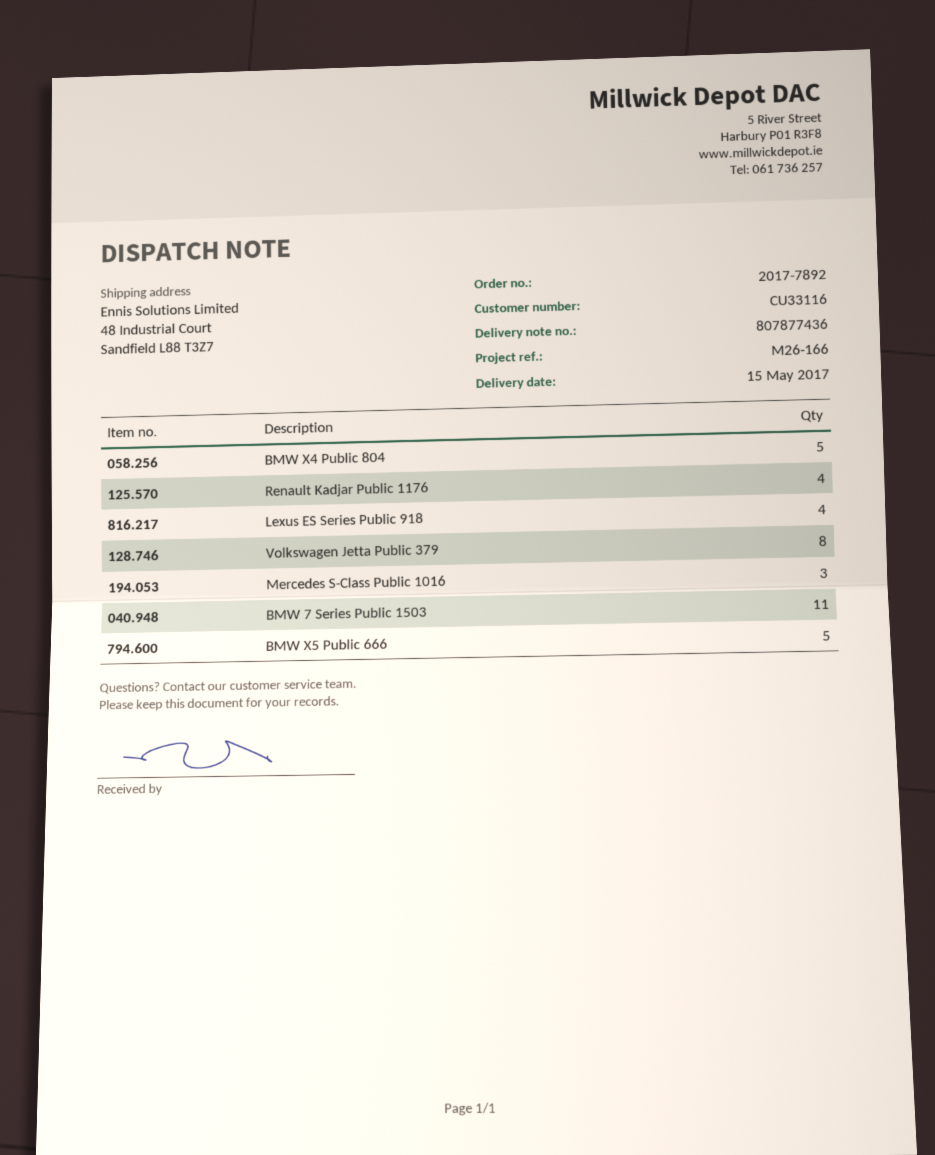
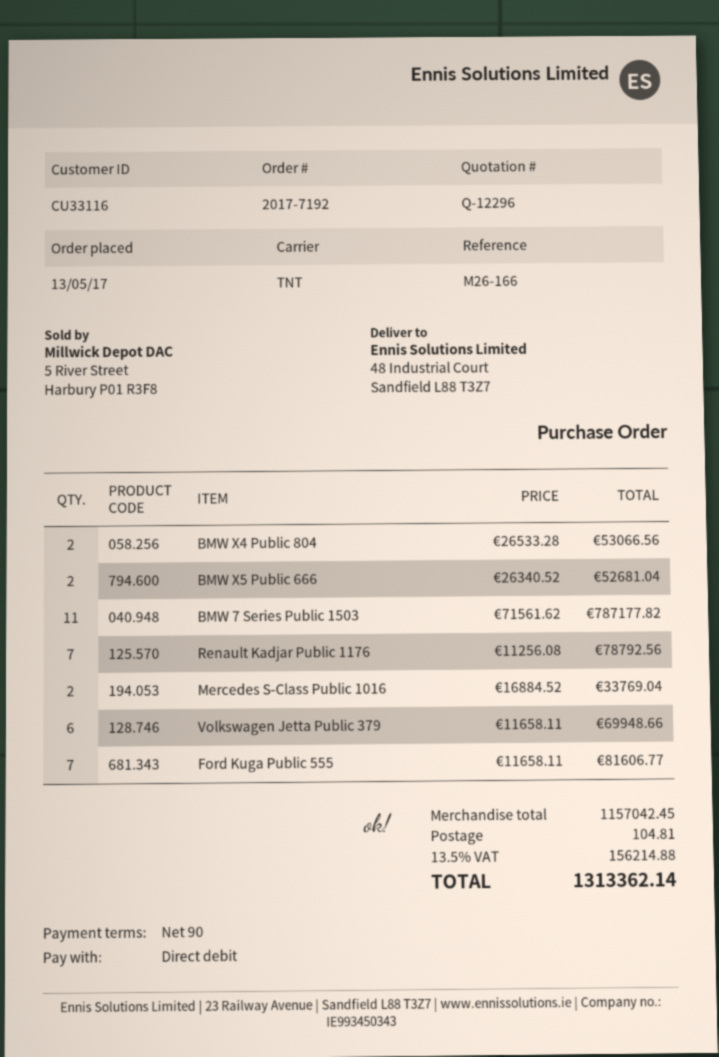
order number: 2017-7892 -> 2017-7192
BMW X4 Public 804: 5 -> 2
Renault Kadjar Public 1176: 4 -> 7
Lexus ES Series Public 918: 4 -> none
Volkswagen Jetta Public 379: 8 -> 6
Mercedes S-Class Public 1016: 3 -> 2
BMW X5 Public 666: 5 -> 2
Ford Kuga Public 555: none -> 7

